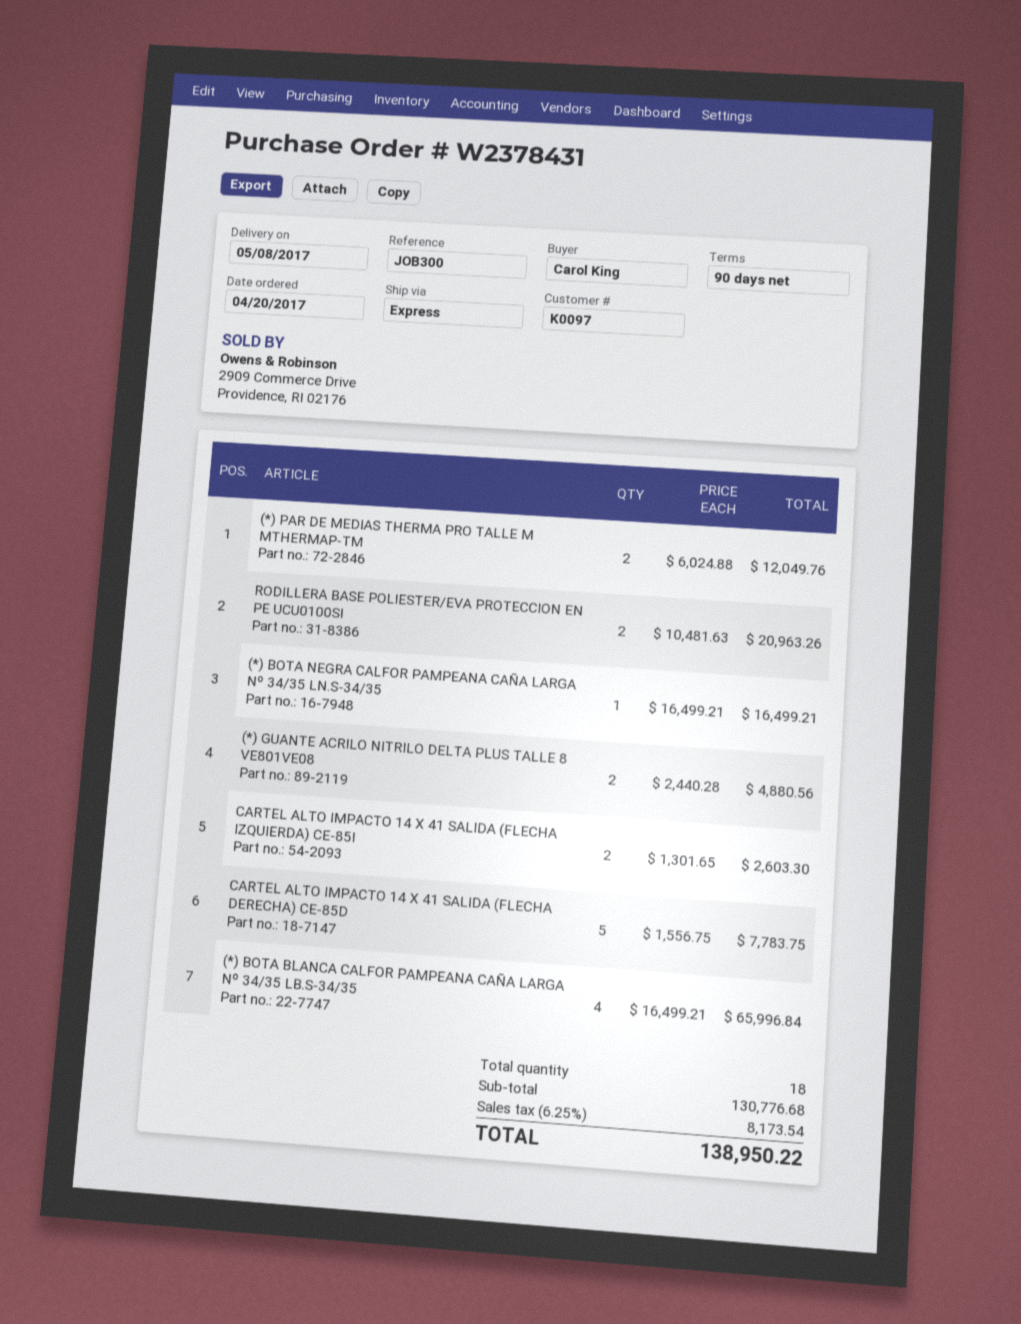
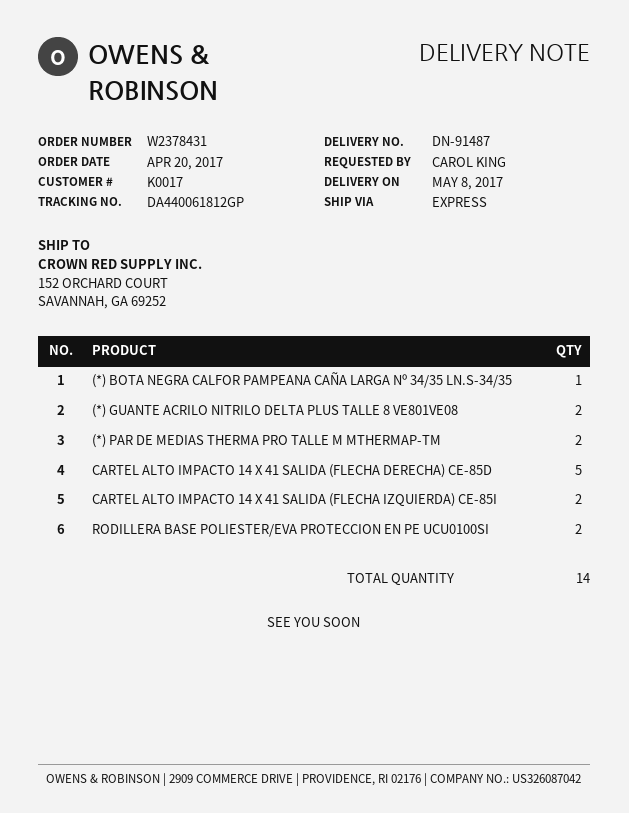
customer number: K0097 -> K0017
(*) BOTA BLANCA CALFOR PAMPEANA CAÑA LARGA Nº 34/35 LB.S-34/35: 4 -> none
total quantity: 18 -> 14

